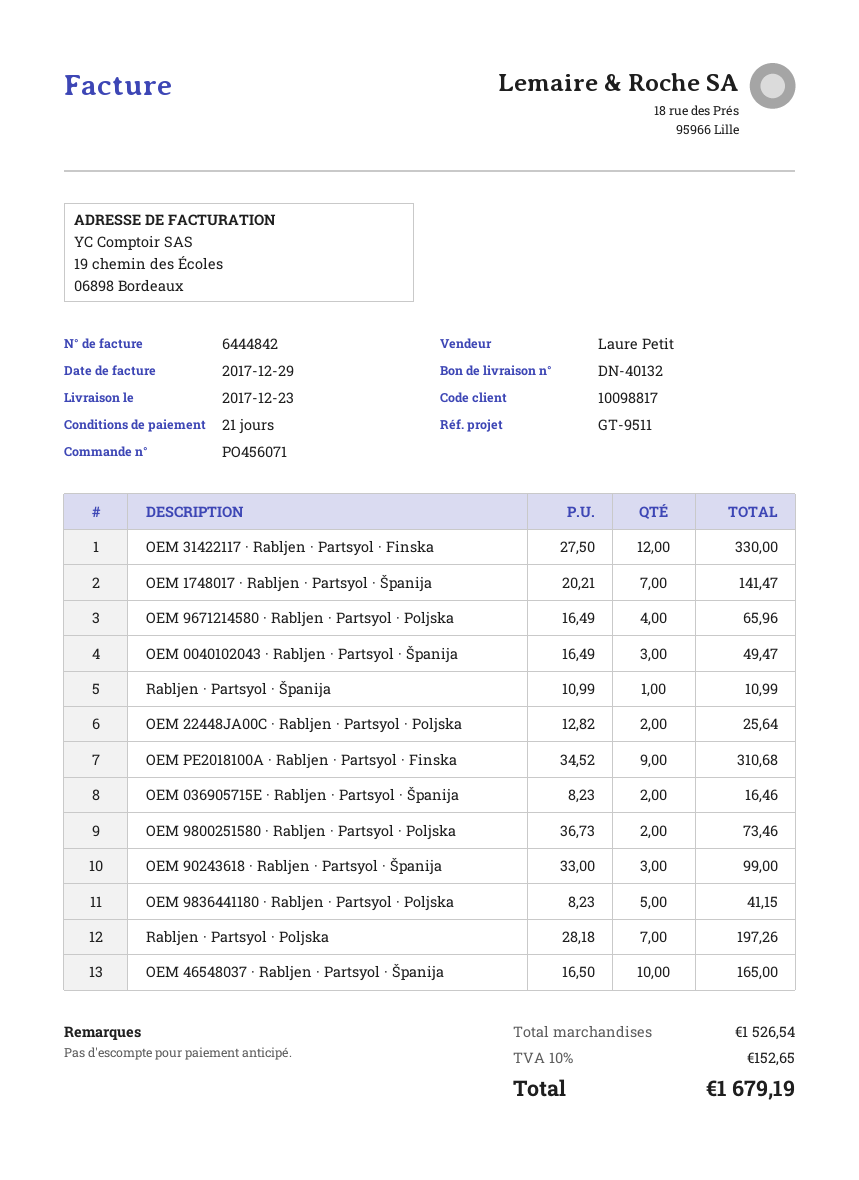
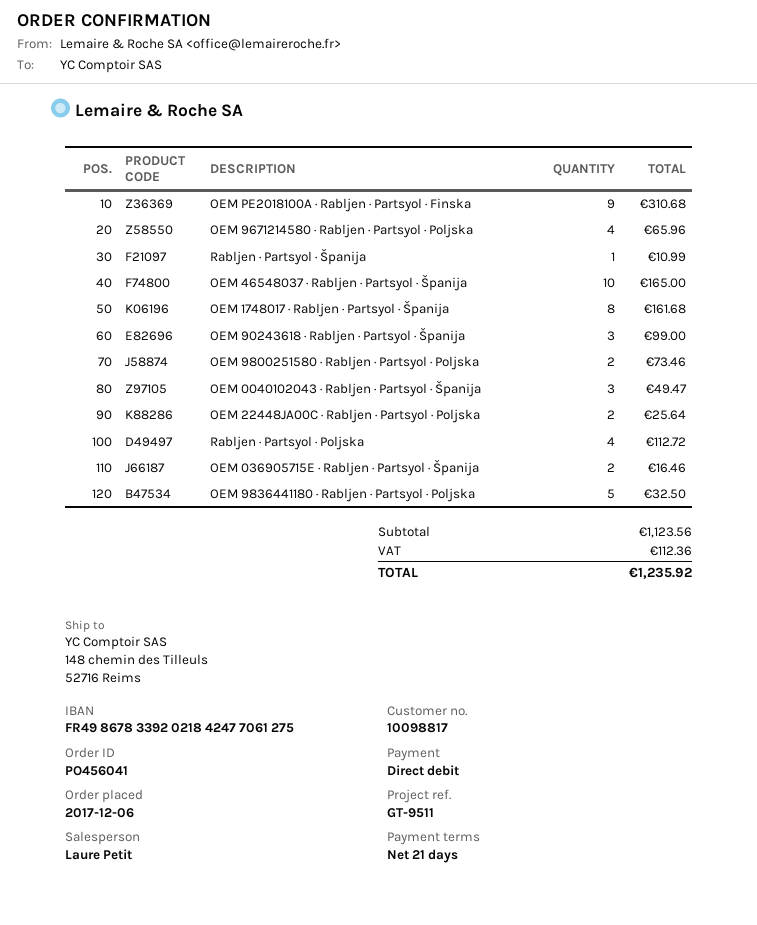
order number: PO456071 -> PO456041
OEM 31422117 · Rabljen · Partsyol · Finska: 12 for 330.00 -> none
OEM 1748017 · Rabljen · Partsyol · Španija: 7 for 141.47 -> 8 for 161.68
OEM 9836441180 · Rabljen · Partsyol · Poljska: 5 for 41.15 -> 5 for 32.50
Rabljen · Partsyol · Poljska: 7 for 197.26 -> 4 for 112.72
subtotal: 1526.54 -> 1123.56
tax: 152.65 -> 112.36
total: 1679.19 -> 1235.92

